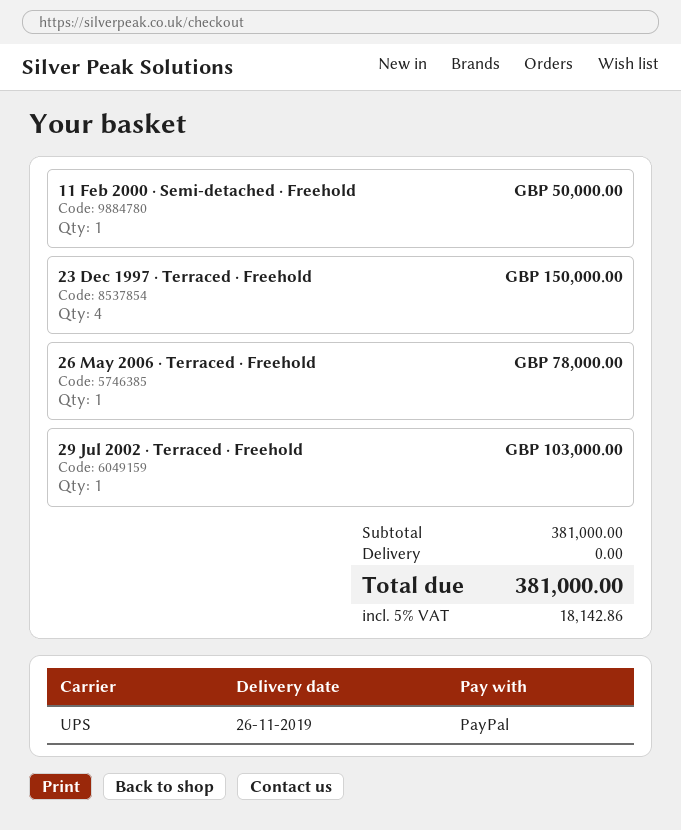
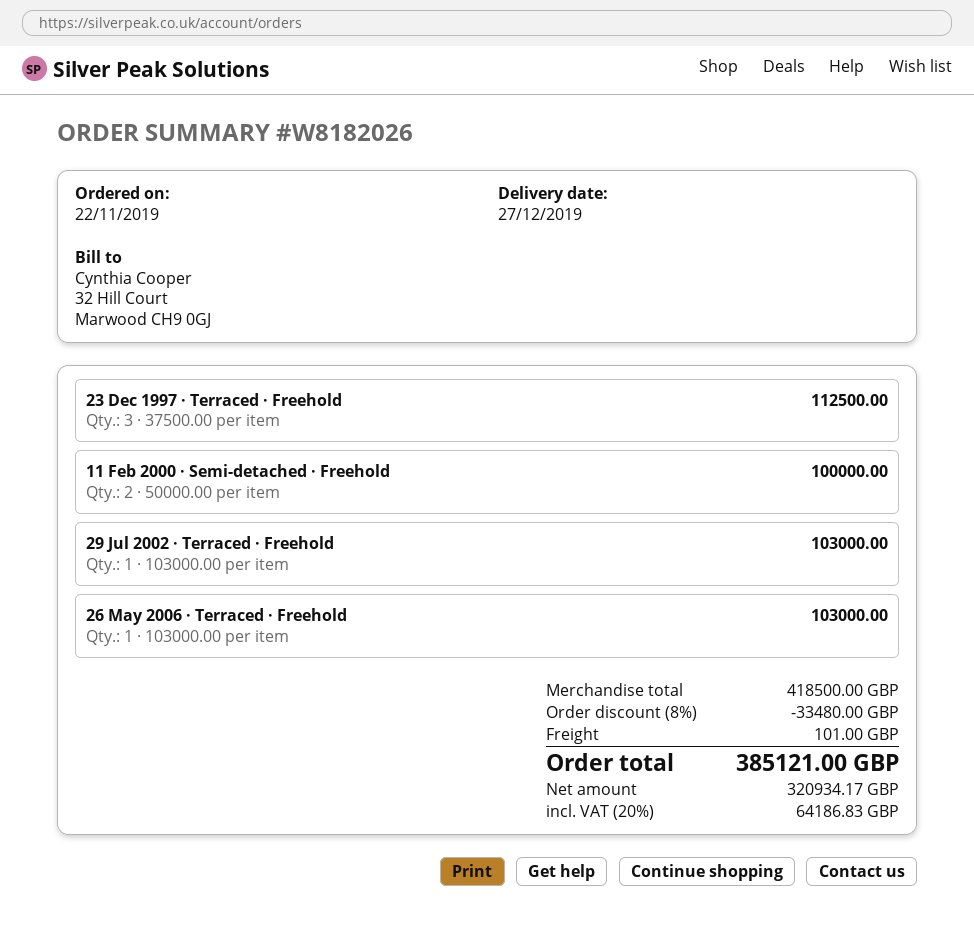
delivery date: 2019-11-26 -> 2019-12-27
11 Feb 2000 · Semi-detached · Freehold: 1 for 50000.00 -> 2 for 100000.00
23 Dec 1997 · Terraced · Freehold: 4 for 150000.00 -> 3 for 112500.00
26 May 2006 · Terraced · Freehold: 1 for 78000.00 -> 1 for 103000.00
subtotal: 381000.00 -> 418500.00
discount: none -> 8% = 33480.00
shipping: 0.00 -> 101.00
tax: 5% = 18142.86 -> 20% = 64186.83
total: 381000.00 -> 385121.00

